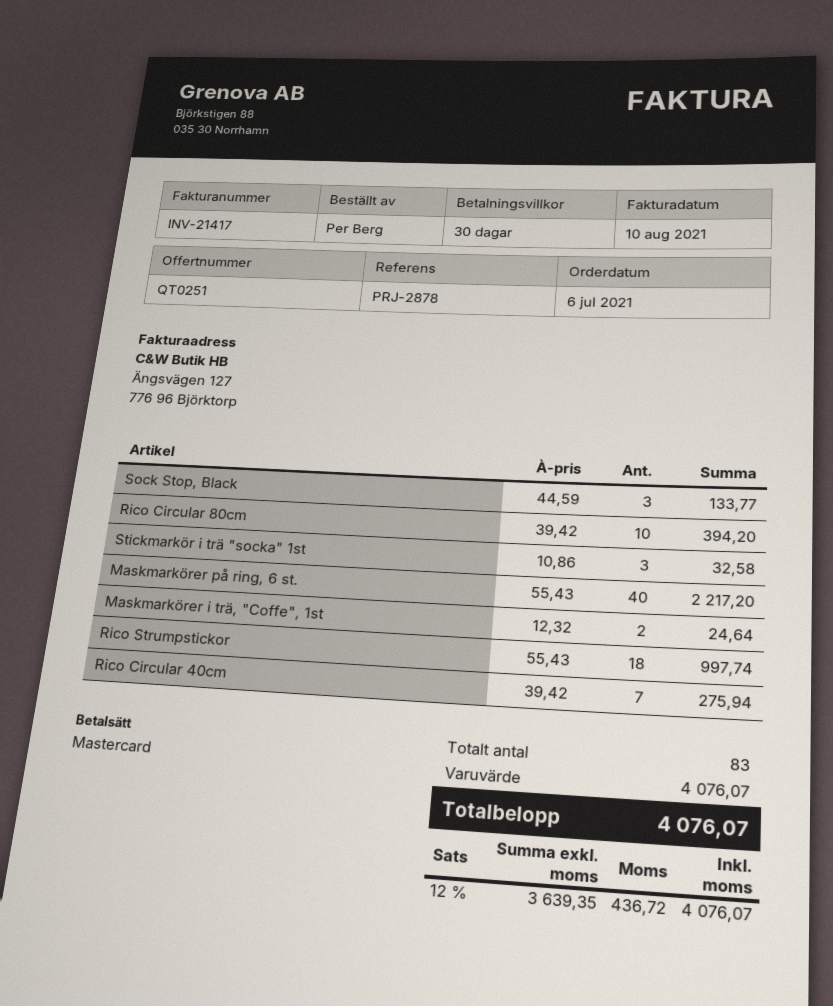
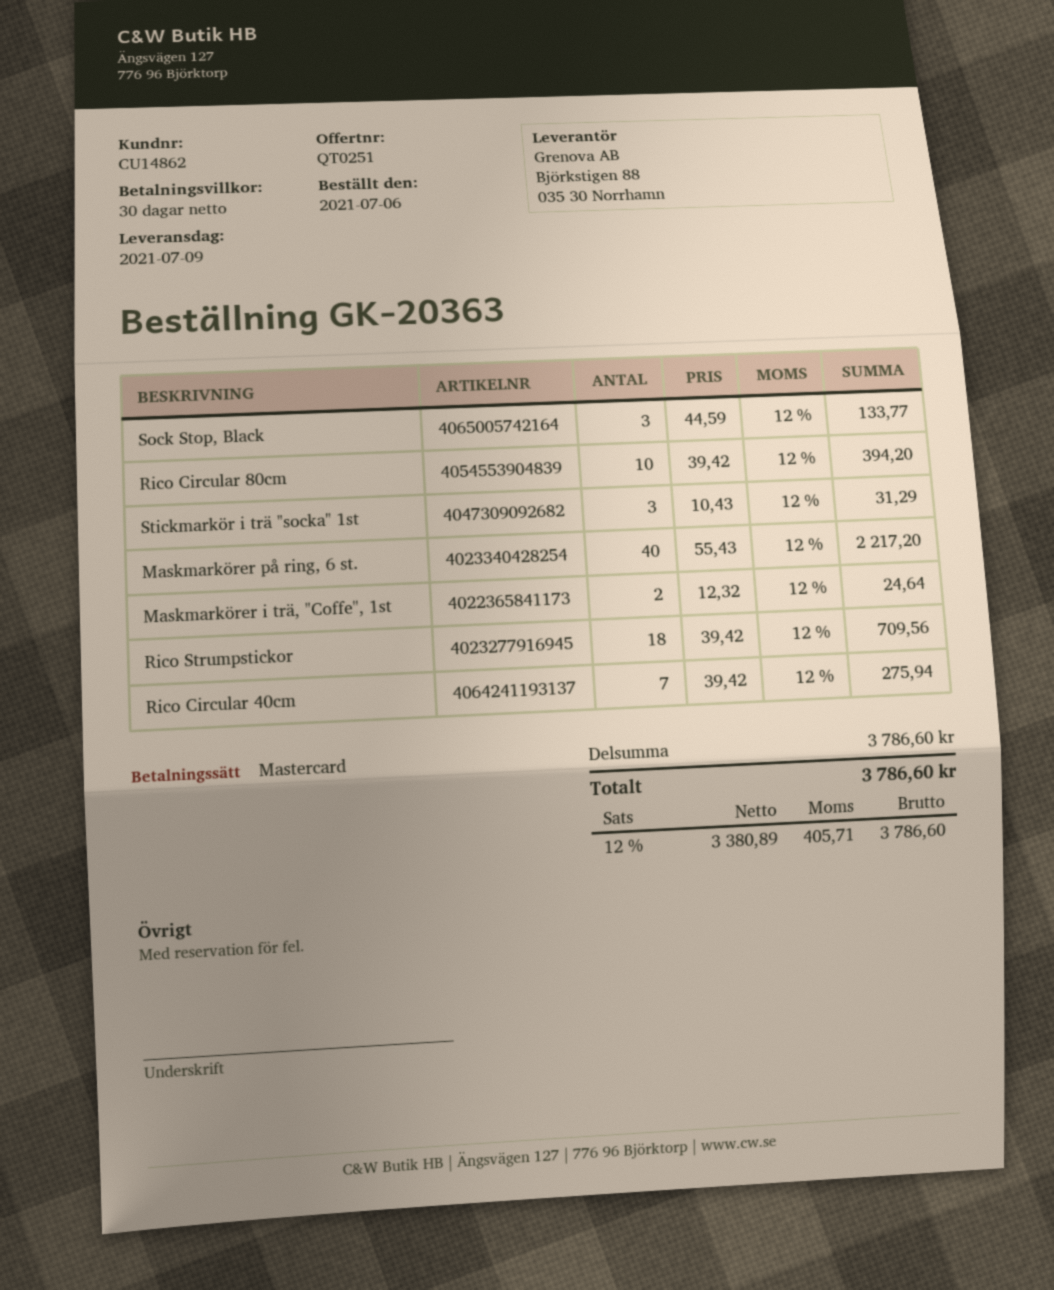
Stickmarkör i trä "socka" 1st: 3 x 10.86 = 32.58 -> 3 x 10.43 = 31.29
Rico Strumpstickor: 18 x 55.43 = 997.74 -> 18 x 39.42 = 709.56
subtotal: 4076.07 -> 3786.60
net: 3639.35 -> 3380.89
tax: 12% = 436.72 -> 12% = 405.71
total: 4076.07 -> 3786.60

